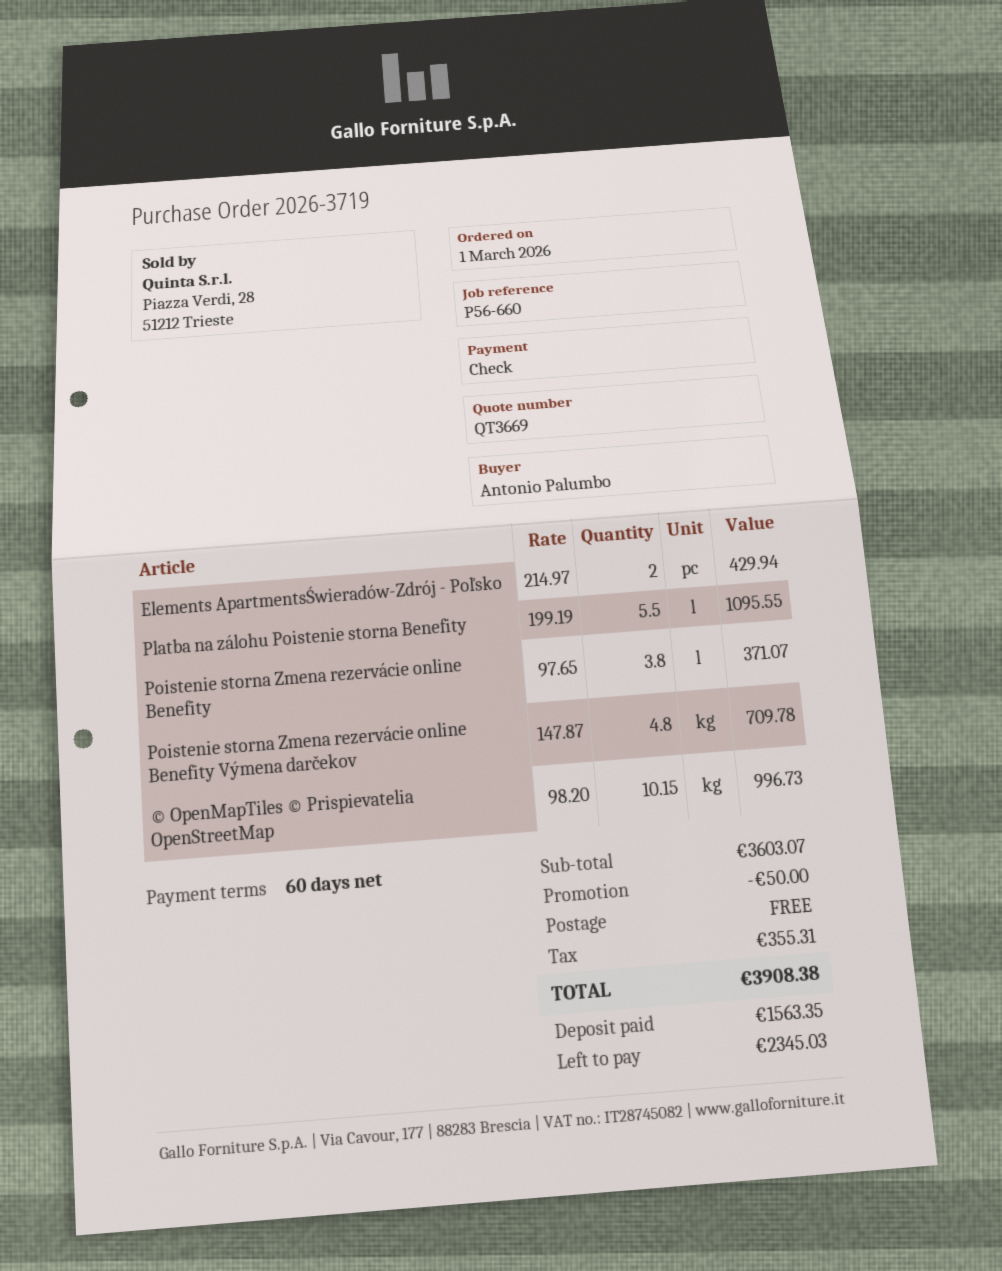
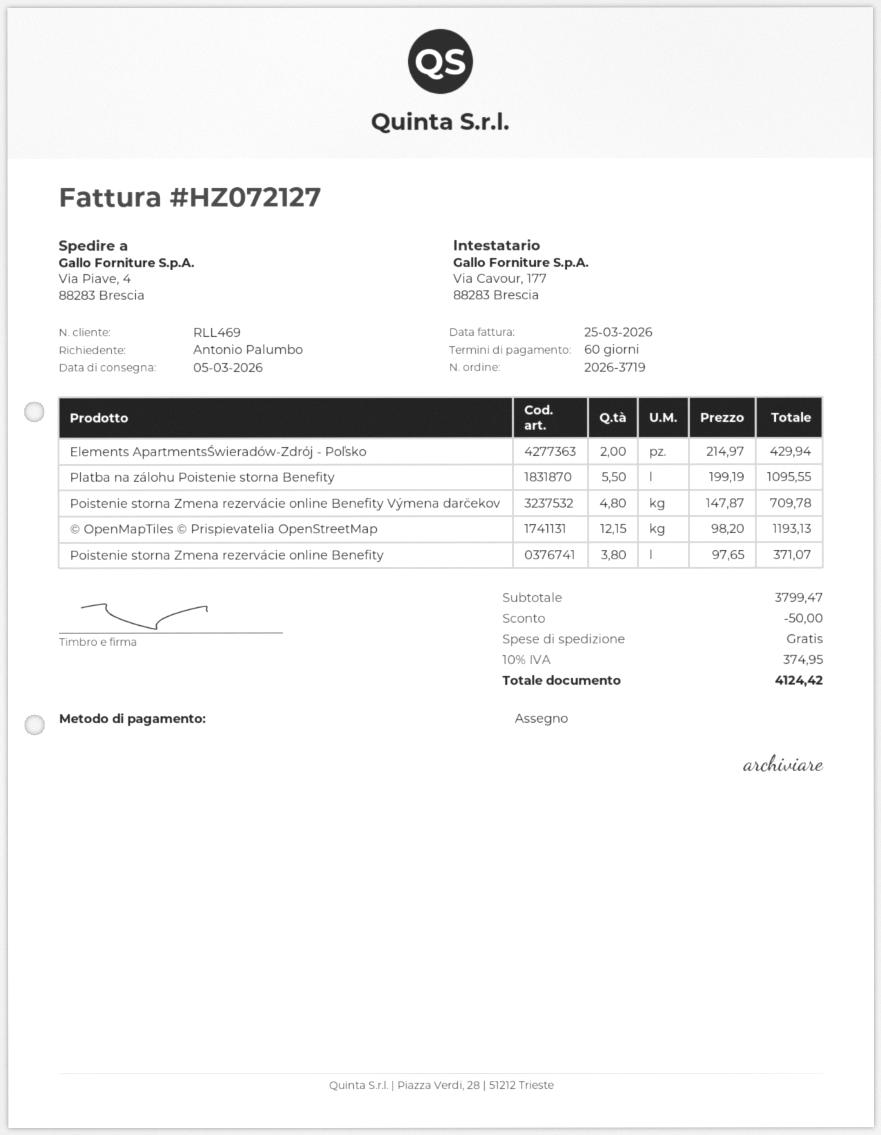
© OpenMapTiles © Prispievatelia OpenStreetMap: 10.15 x 98.20 = 996.73 -> 12.15 x 98.20 = 1193.13
subtotal: 3603.07 -> 3799.47
tax: 355.31 -> 374.95
total: 3908.38 -> 4124.42

